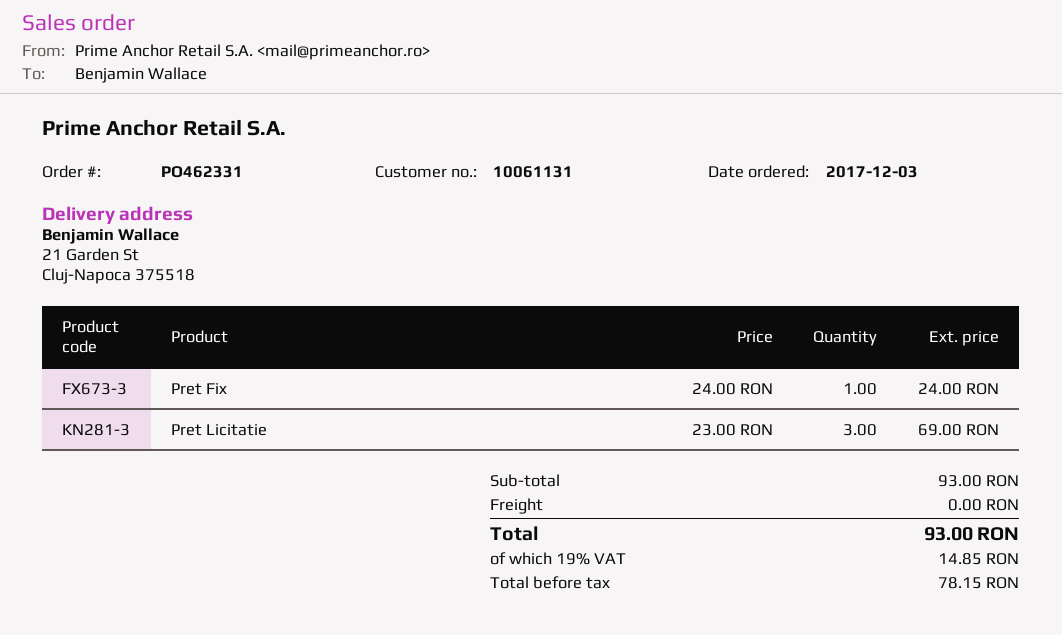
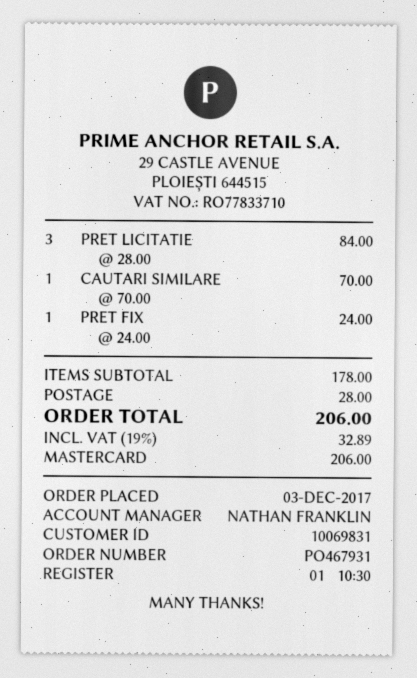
order number: PO462331 -> PO467931
customer number: 10061131 -> 10069831
Pret Licitatie: 3 x 23.00 = 69.00 -> 3 x 28.00 = 84.00
CAUTARI SIMILARE: none -> 1 x 70.00 = 70.00
subtotal: 93.00 -> 178.00
shipping: 0.00 -> 28.00
tax: 19% = 14.85 -> 19% = 32.89
total: 93.00 -> 206.00

